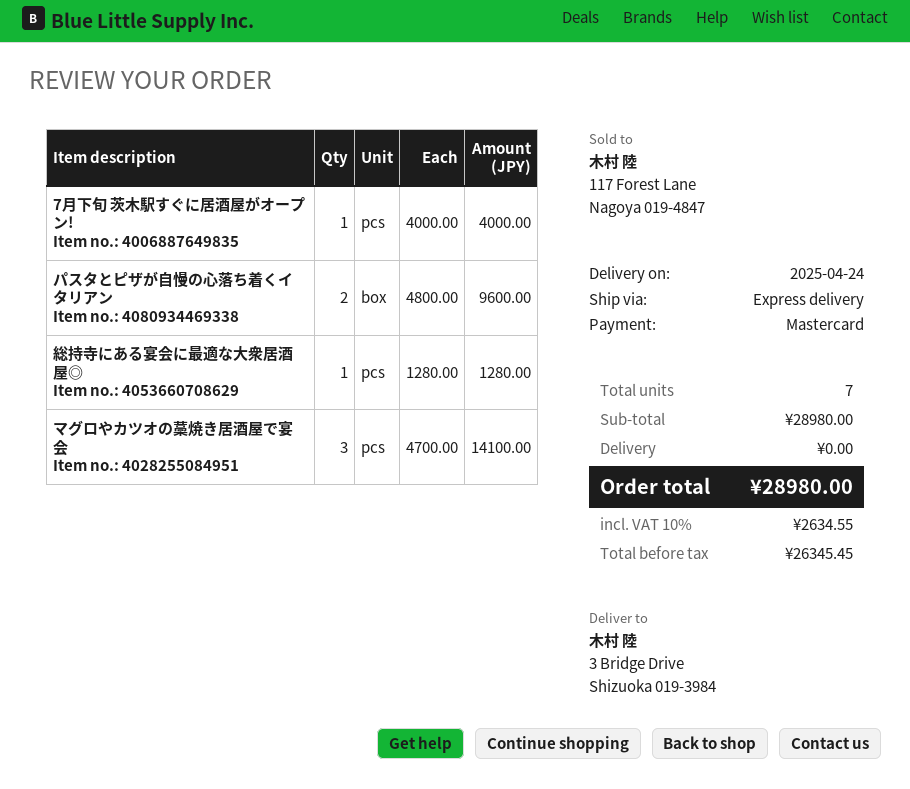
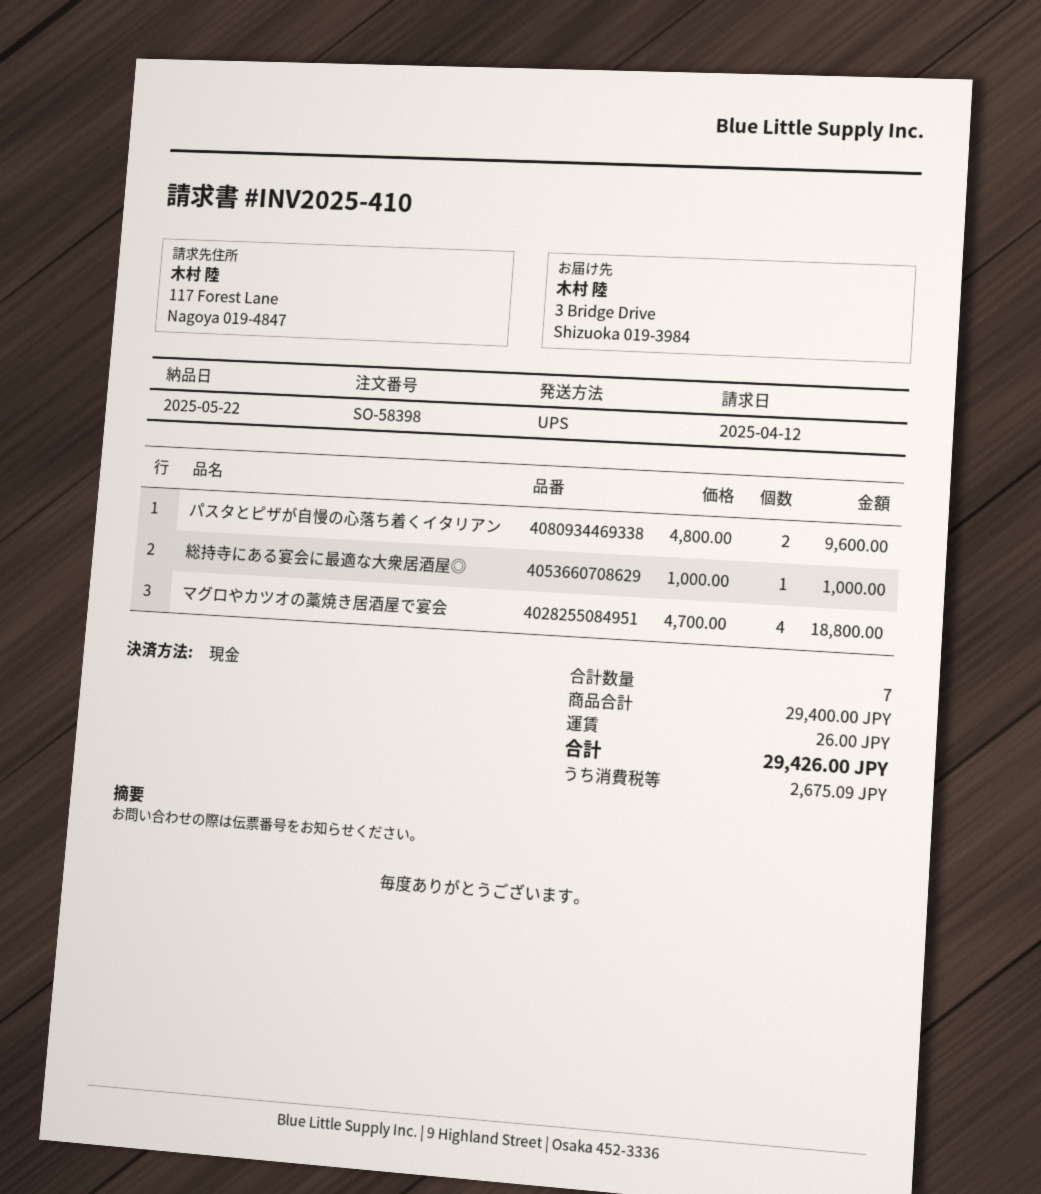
delivery date: 2025-04-24 -> 2025-05-22
payment method: Mastercard -> cash
shipping method: express -> UPS
7月下旬 茨木駅すぐに居酒屋がオープン!: 1 x 4000.00 = 4000.00 -> none
総持寺にある宴会に最適な大衆居酒屋◎: 1 x 1280.00 = 1280.00 -> 1 x 1000.00 = 1000.00
マグロやカツオの藁焼き居酒屋で宴会: 3 x 4700.00 = 14100.00 -> 4 x 4700.00 = 18800.00
subtotal: 28980.00 -> 29400.00
shipping: 0.00 -> 26.00
tax: 2634.55 -> 2675.09
total: 28980.00 -> 29426.00

